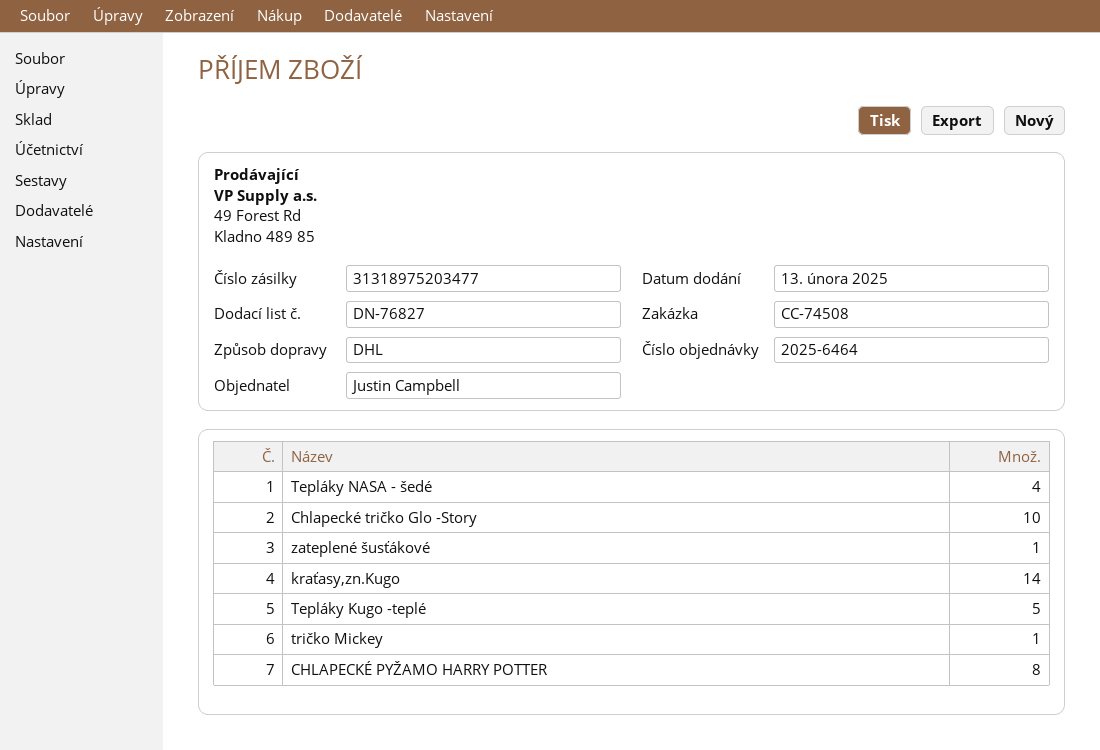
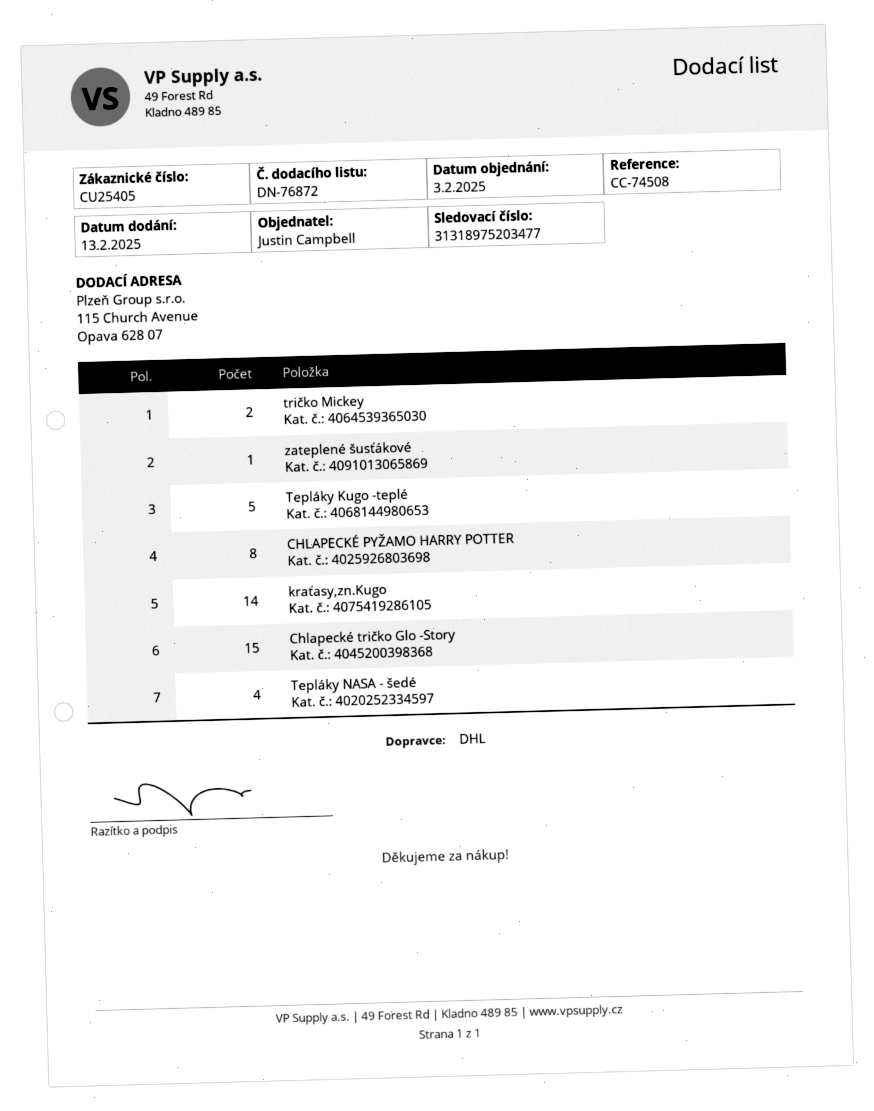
delivery note number: DN-76827 -> DN-76872
Chlapecké tričko Glo -Story: 10 -> 15
tričko Mickey: 1 -> 2

